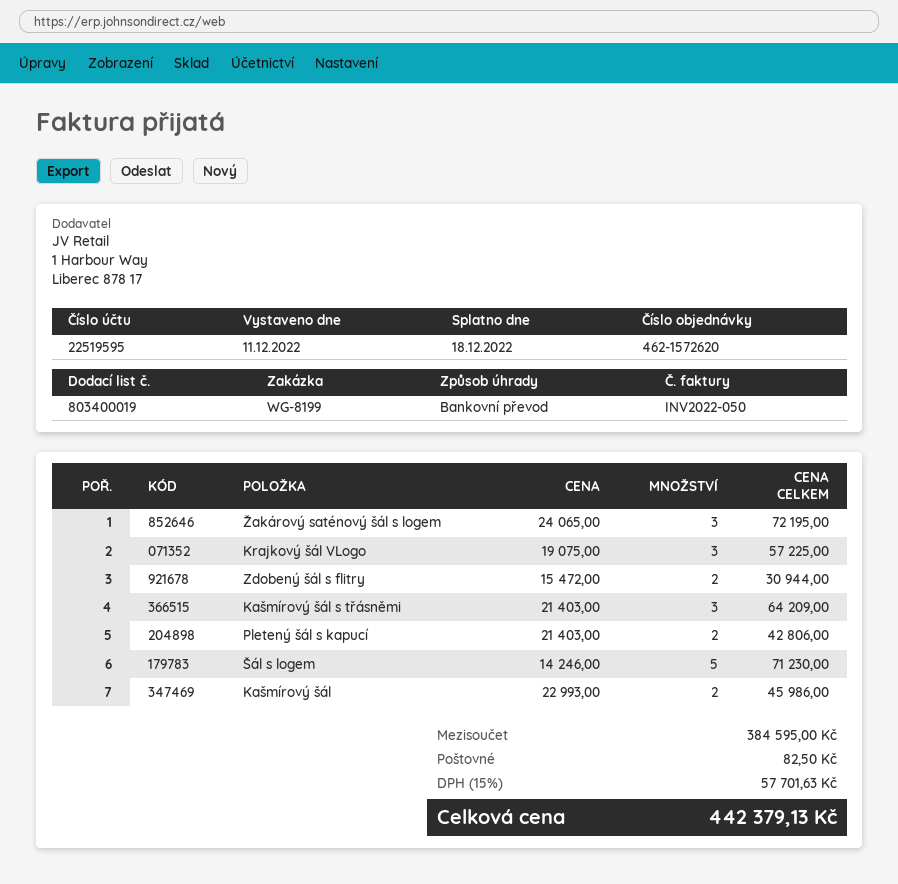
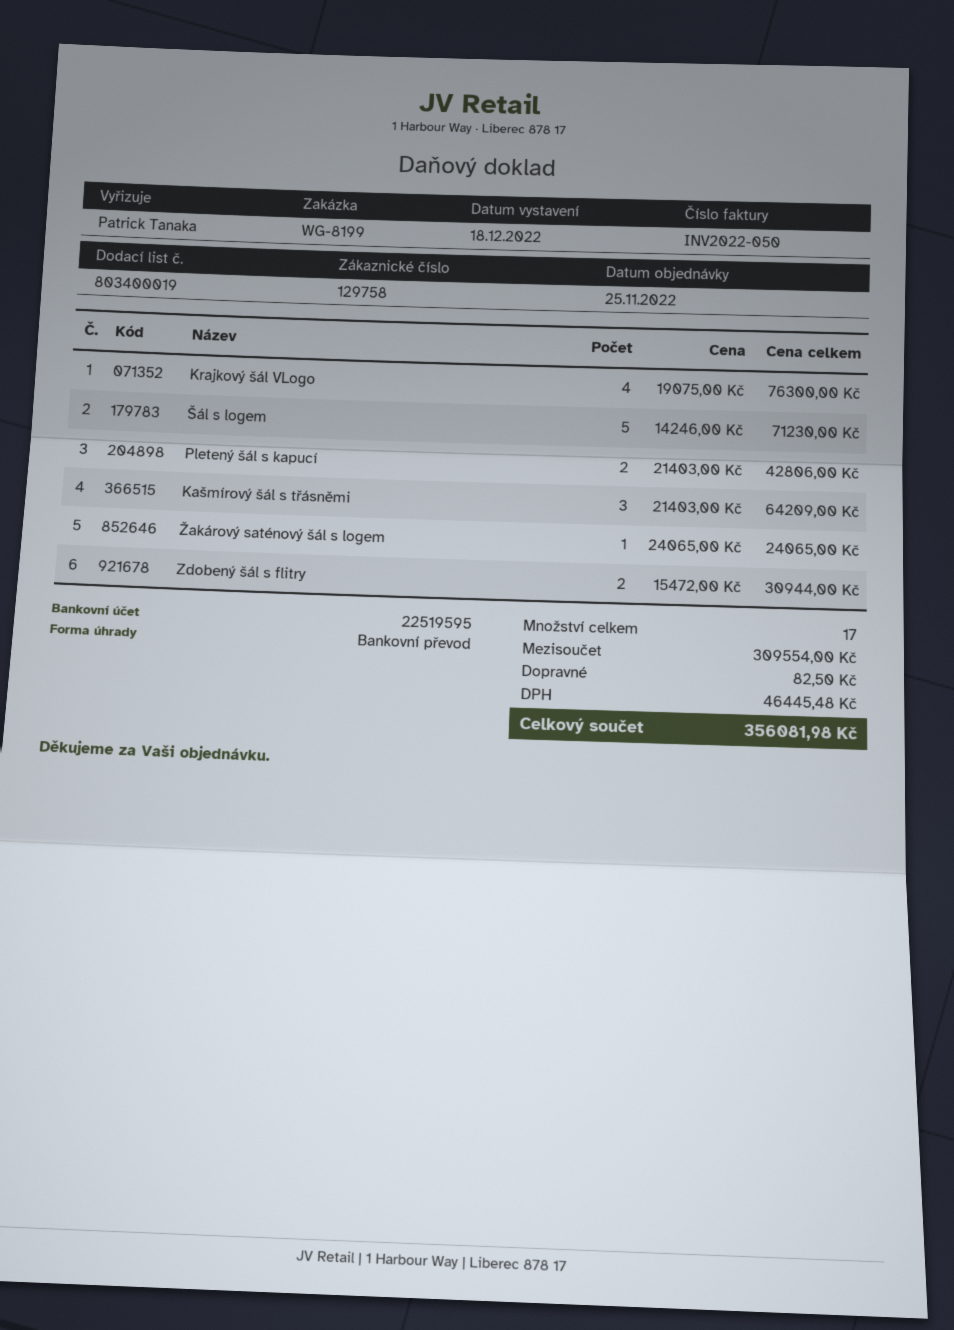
invoice date: 2022-12-11 -> 2022-12-18
Žakárový saténový šál s logem: 3 x 24065.00 = 72195.00 -> 1 x 24065.00 = 24065.00
Krajkový šál VLogo: 3 x 19075.00 = 57225.00 -> 4 x 19075.00 = 76300.00
Kašmírový šál: 2 x 22993.00 = 45986.00 -> none
subtotal: 384595.00 -> 309554.00
tax: 57701.63 -> 46445.48
total: 442379.13 -> 356081.98

